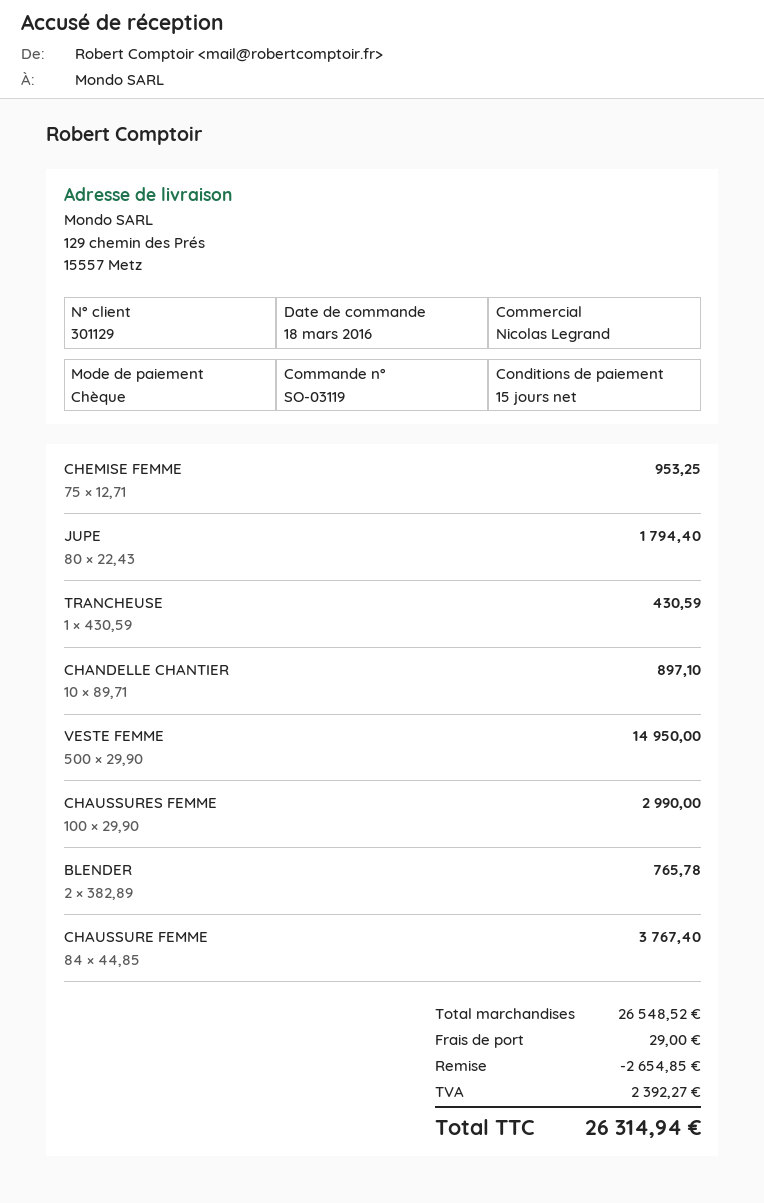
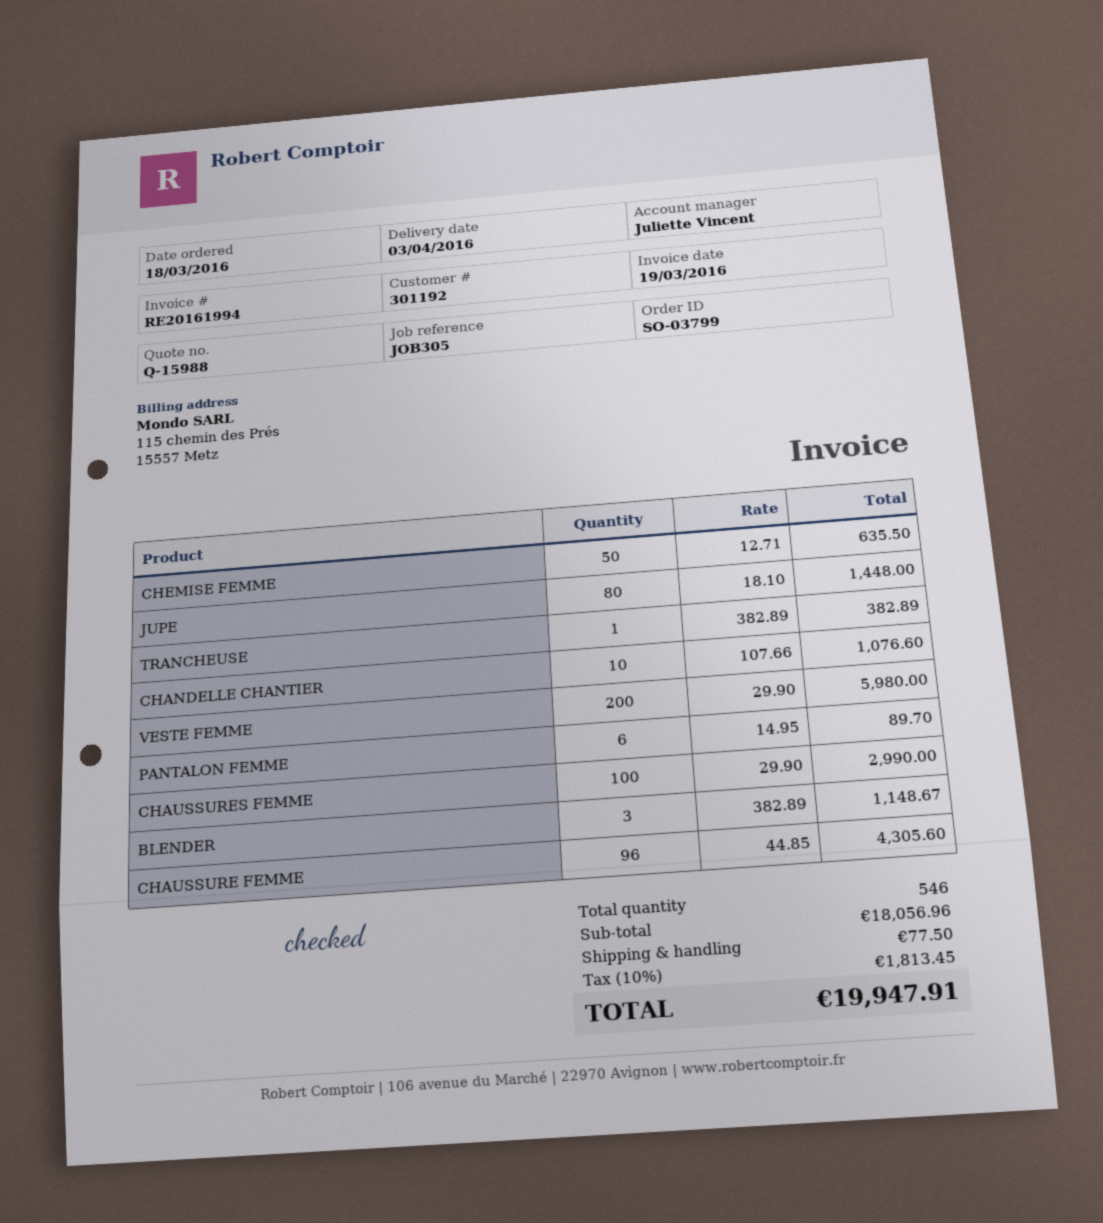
order number: SO-03119 -> SO-03799
customer number: 301129 -> 301192
sales rep: Nicolas Legrand -> Juliette Vincent
CHEMISE FEMME: 75 x 12.71 = 953.25 -> 50 x 12.71 = 635.50
JUPE: 80 x 22.43 = 1794.40 -> 80 x 18.10 = 1448.00
TRANCHEUSE: 1 x 430.59 = 430.59 -> 1 x 382.89 = 382.89
CHANDELLE CHANTIER: 10 x 89.71 = 897.10 -> 10 x 107.66 = 1076.60
VESTE FEMME: 500 x 29.90 = 14950.00 -> 200 x 29.90 = 5980.00
BLENDER: 2 x 382.89 = 765.78 -> 3 x 382.89 = 1148.67
CHAUSSURE FEMME: 84 x 44.85 = 3767.40 -> 96 x 44.85 = 4305.60
PANTALON FEMME: none -> 6 x 14.95 = 89.70
subtotal: 26548.52 -> 18056.96
discount: 2654.85 -> none
shipping: 29.00 -> 77.50
tax: 2392.27 -> 1813.45
total: 26314.94 -> 19947.91

